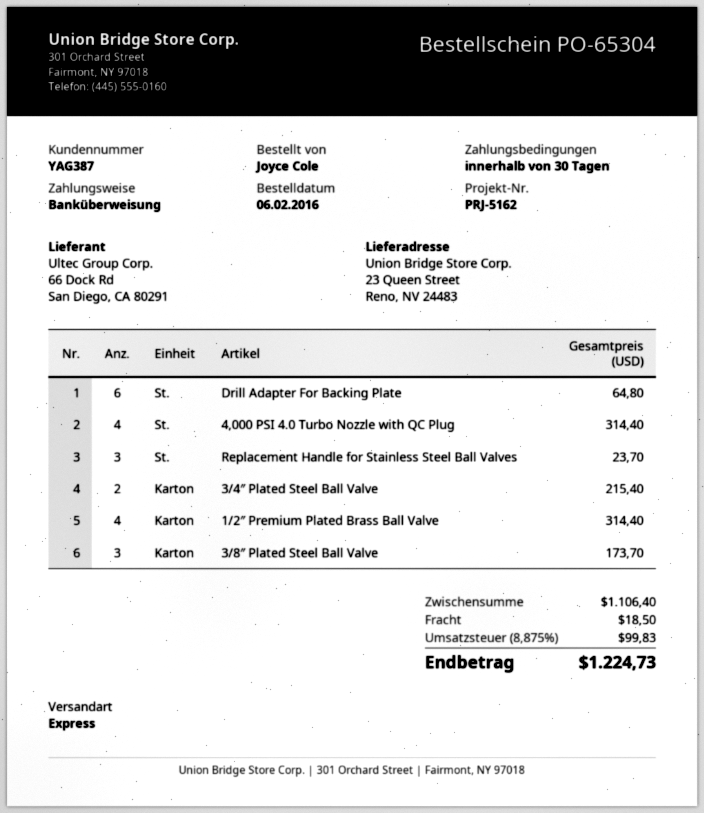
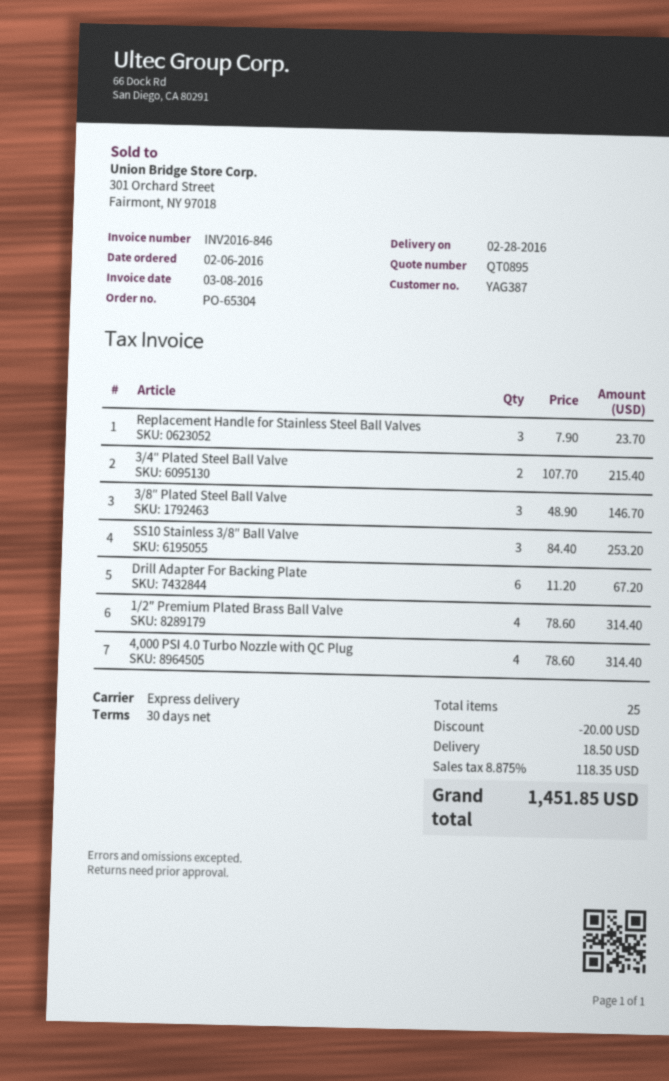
Drill Adapter For Backing Plate: 6 for 64.80 -> 6 for 67.20
3/8″ Plated Steel Ball Valve: 3 for 173.70 -> 3 for 146.70
SS10 Stainless 3/8″ Ball Valve: none -> 3 for 253.20
discount: none -> 20.00
tax: 8.875% = 99.83 -> 8.875% = 118.35
total: 1224.73 -> 1451.85

